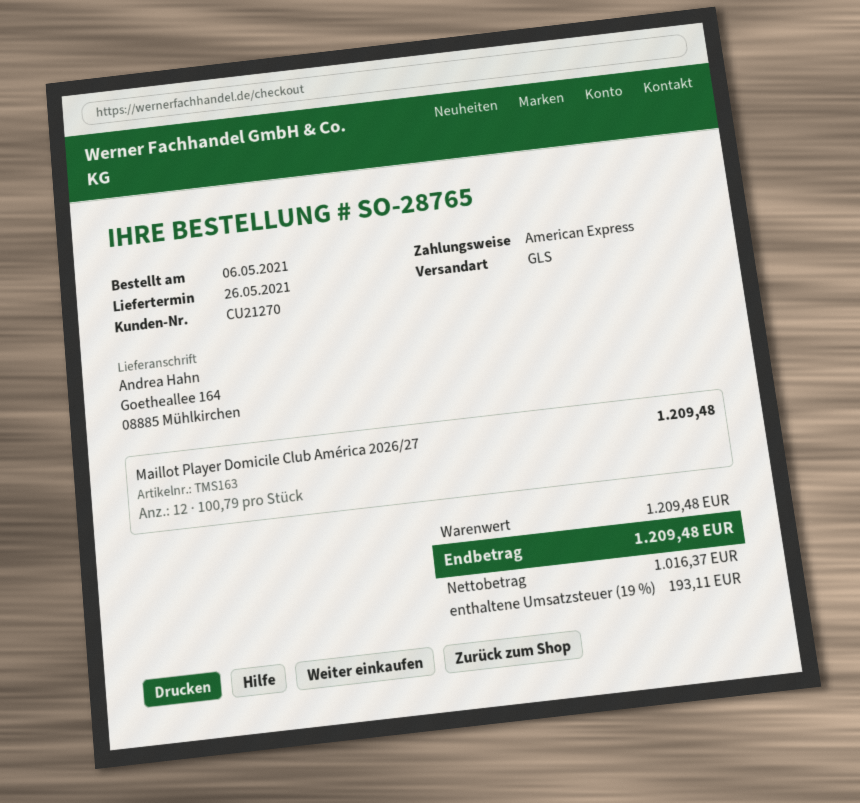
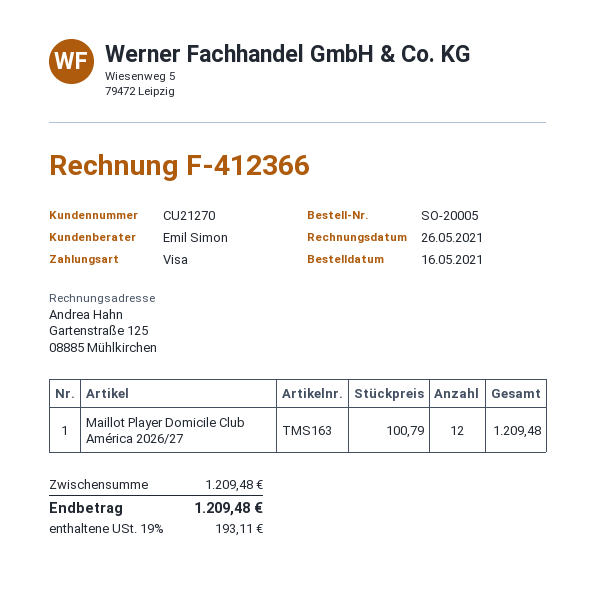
order number: SO-28765 -> SO-20005
order date: 2021-05-06 -> 2021-05-16
payment method: American Express -> Visa

